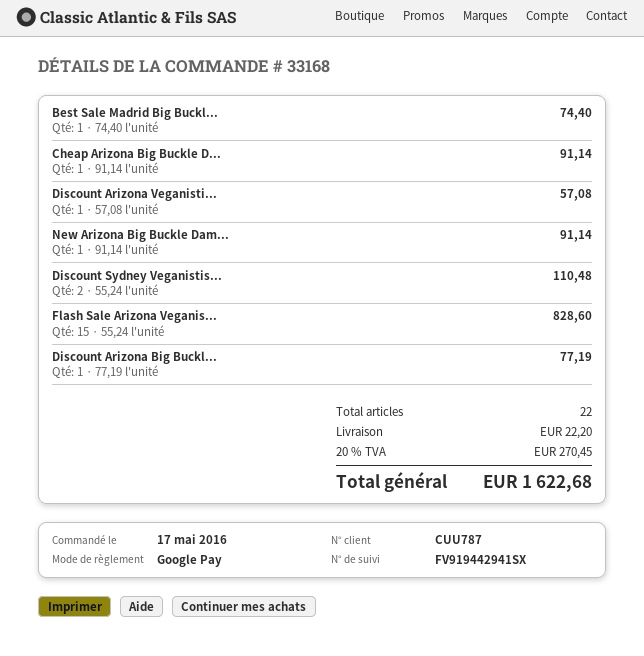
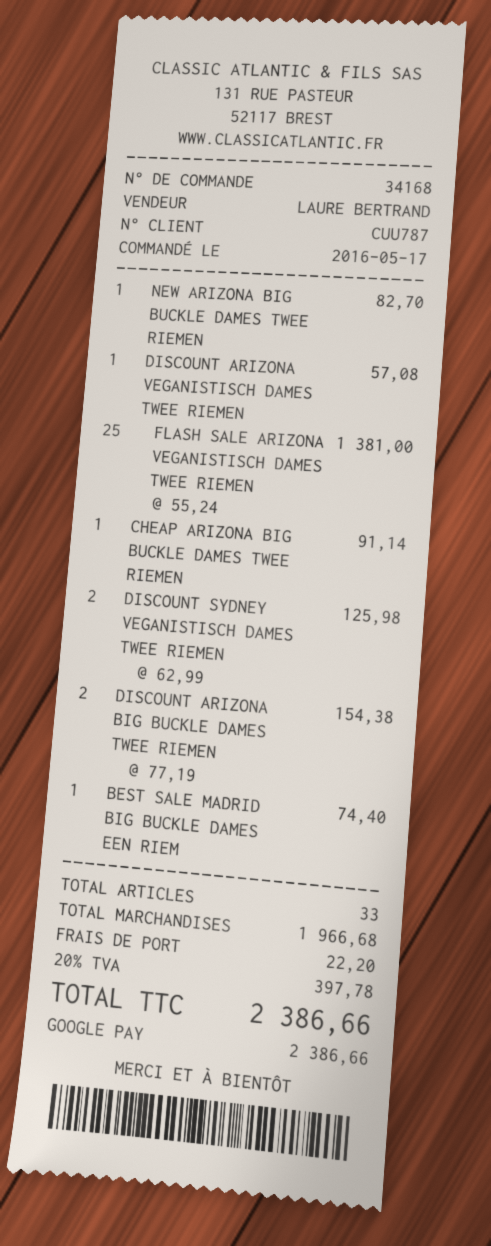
order number: 33168 -> 34168
New Arizona Big Buckle Dam...: 1 x 91.14 = 91.14 -> 1 x 82.70 = 82.70
Discount Sydney Veganistis...: 2 x 55.24 = 110.48 -> 2 x 62.99 = 125.98
Flash Sale Arizona Veganis...: 15 x 55.24 = 828.60 -> 25 x 55.24 = 1381.00
Discount Arizona Big Buckl...: 1 x 77.19 = 77.19 -> 2 x 77.19 = 154.38
total quantity: 22 -> 33
tax: 20% = 270.45 -> 20% = 397.78
total: 1622.68 -> 2386.66

